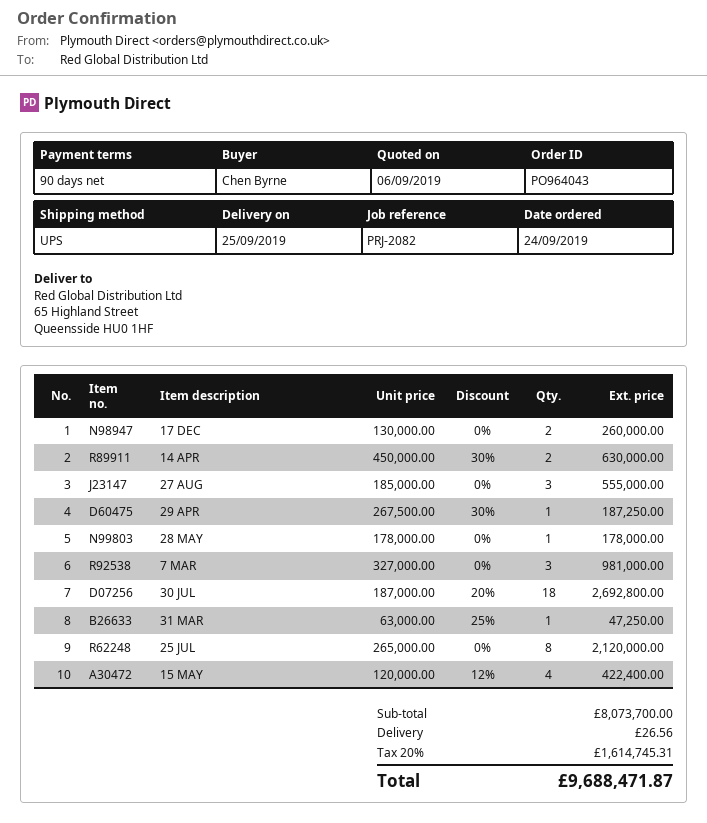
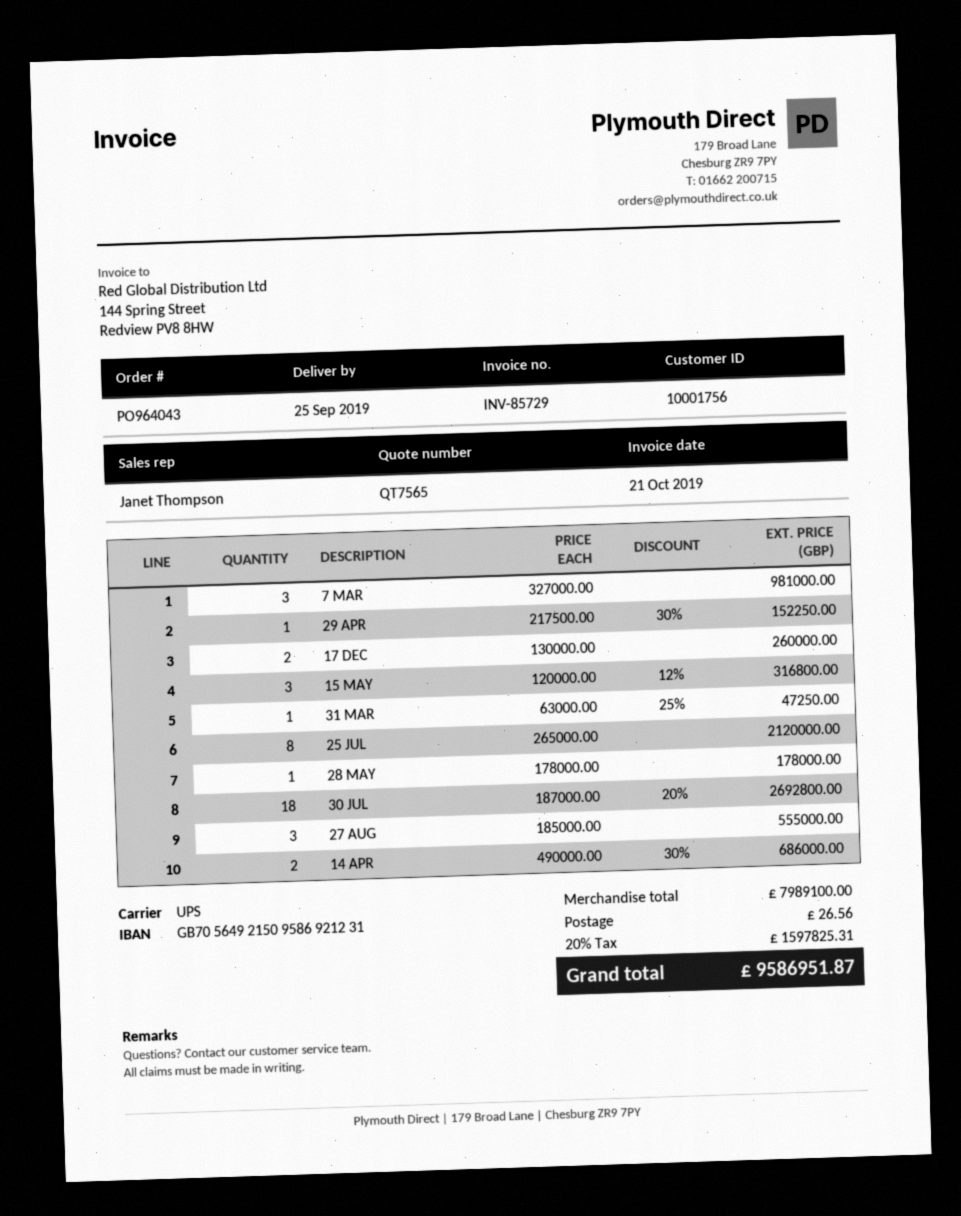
14 APR: 2 x 450000.00 - 30% = 630000.00 -> 2 x 490000.00 - 30% = 686000.00
29 APR: 1 x 267500.00 - 30% = 187250.00 -> 1 x 217500.00 - 30% = 152250.00
15 MAY: 4 x 120000.00 - 12% = 422400.00 -> 3 x 120000.00 - 12% = 316800.00
subtotal: 8073700.00 -> 7989100.00
tax: 20% = 1614745.31 -> 20% = 1597825.31
total: 9688471.87 -> 9586951.87

